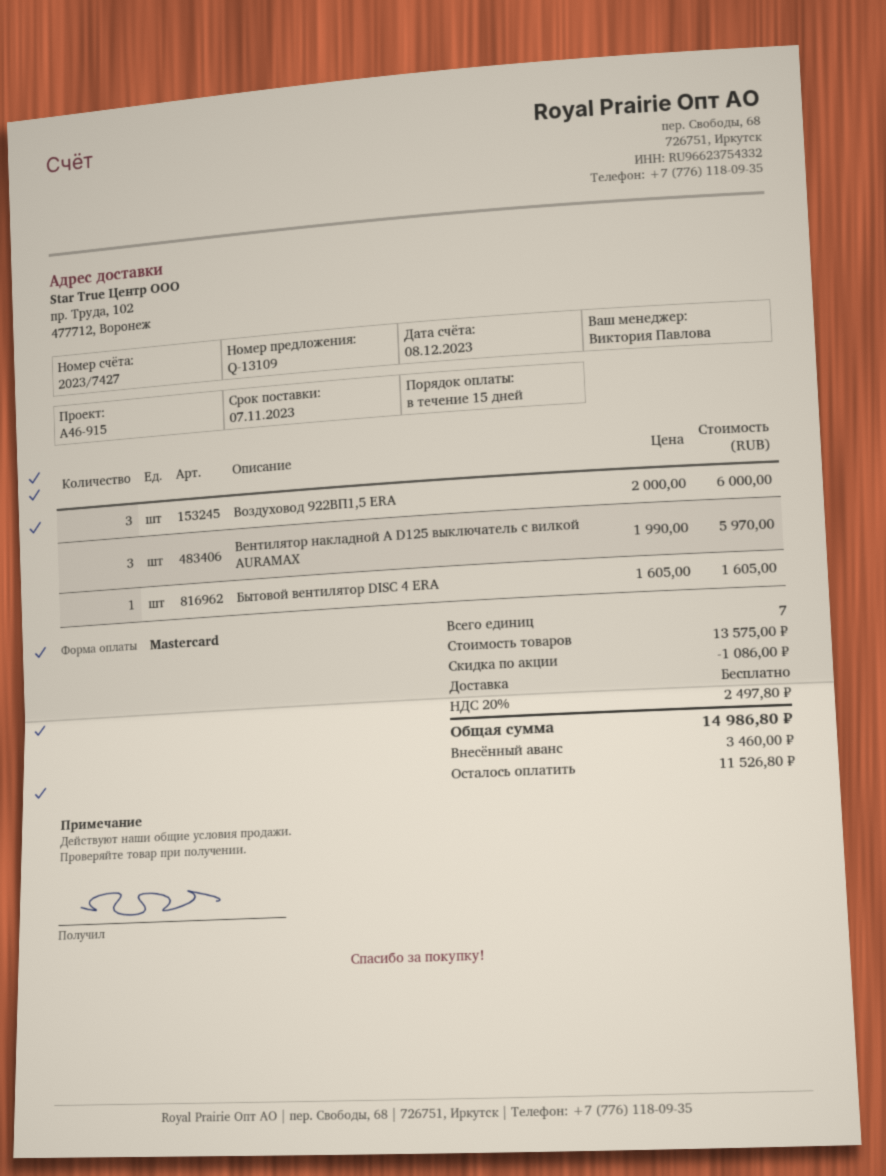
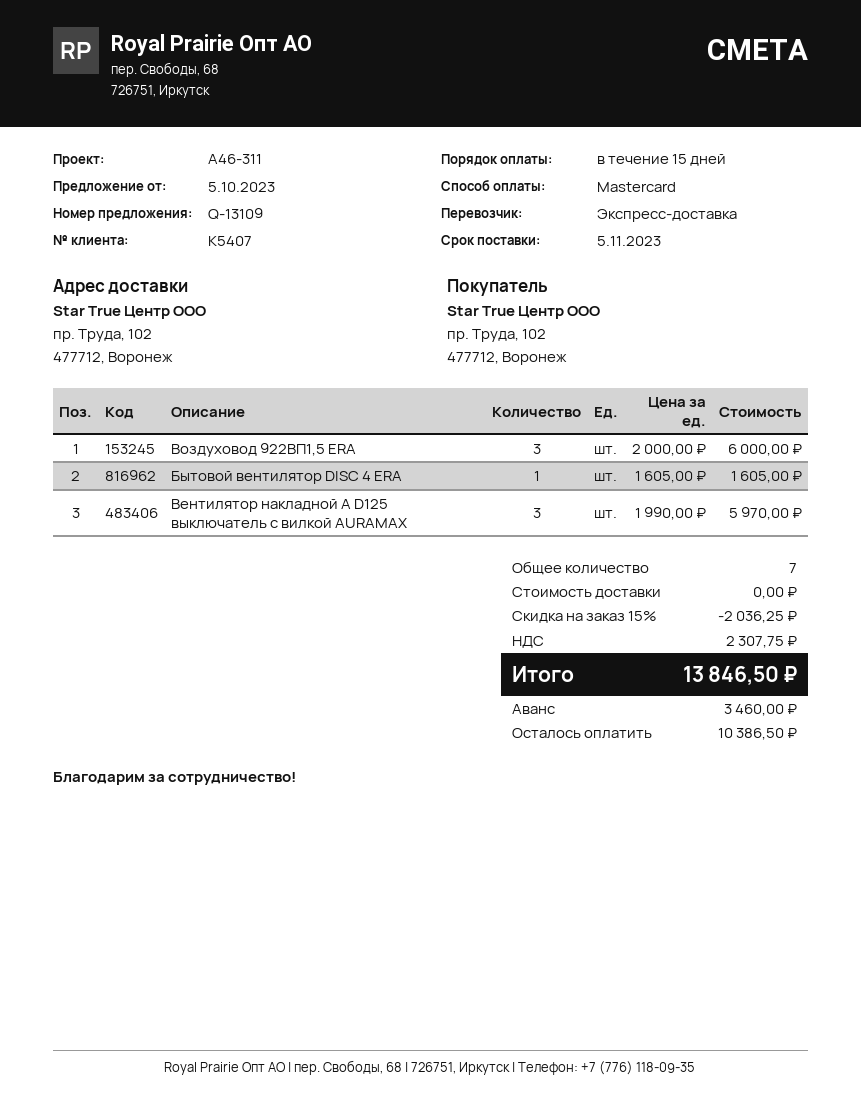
delivery date: 2023-11-07 -> 2023-11-05
reference: A46-915 -> A46-311
discount: 1086.00 -> 2036.25
tax: 2497.80 -> 2307.75
total: 14986.80 -> 13846.50
balance: 11526.80 -> 10386.50

